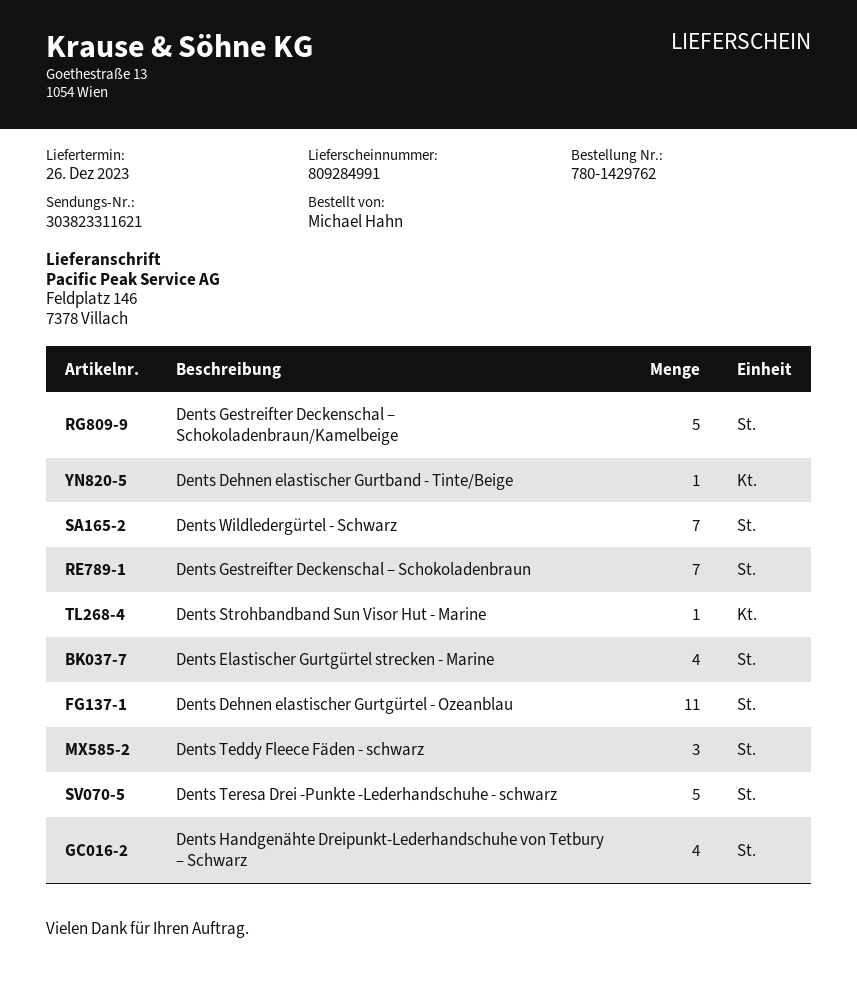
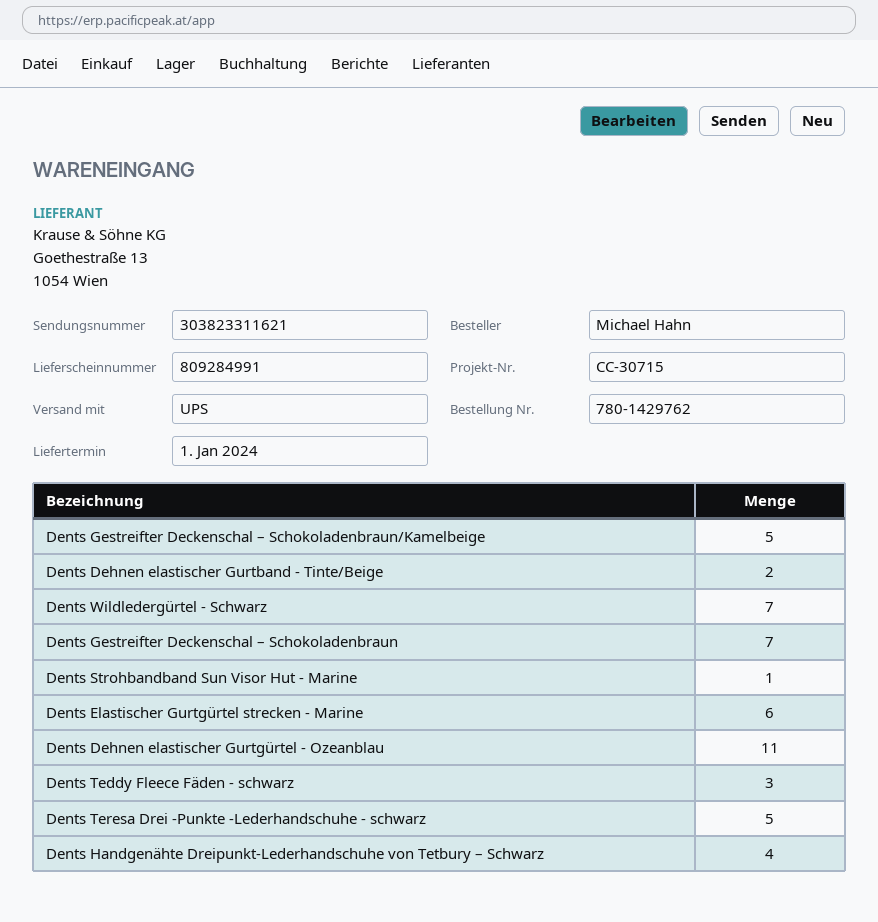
delivery date: 2023-12-26 -> 2024-01-01
Dents Dehnen elastischer Gurtband - Tinte/Beige: 1 -> 2
Dents Elastischer Gurtgürtel strecken - Marine: 4 -> 6

